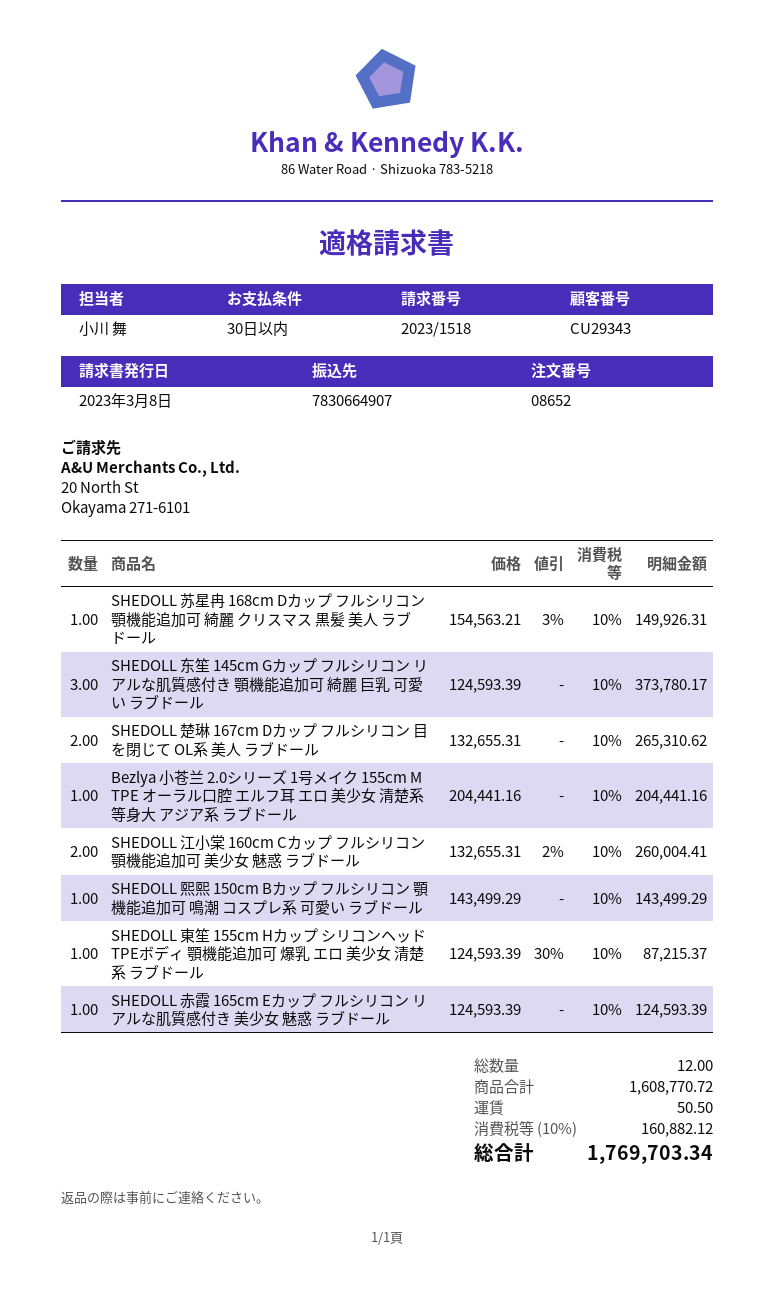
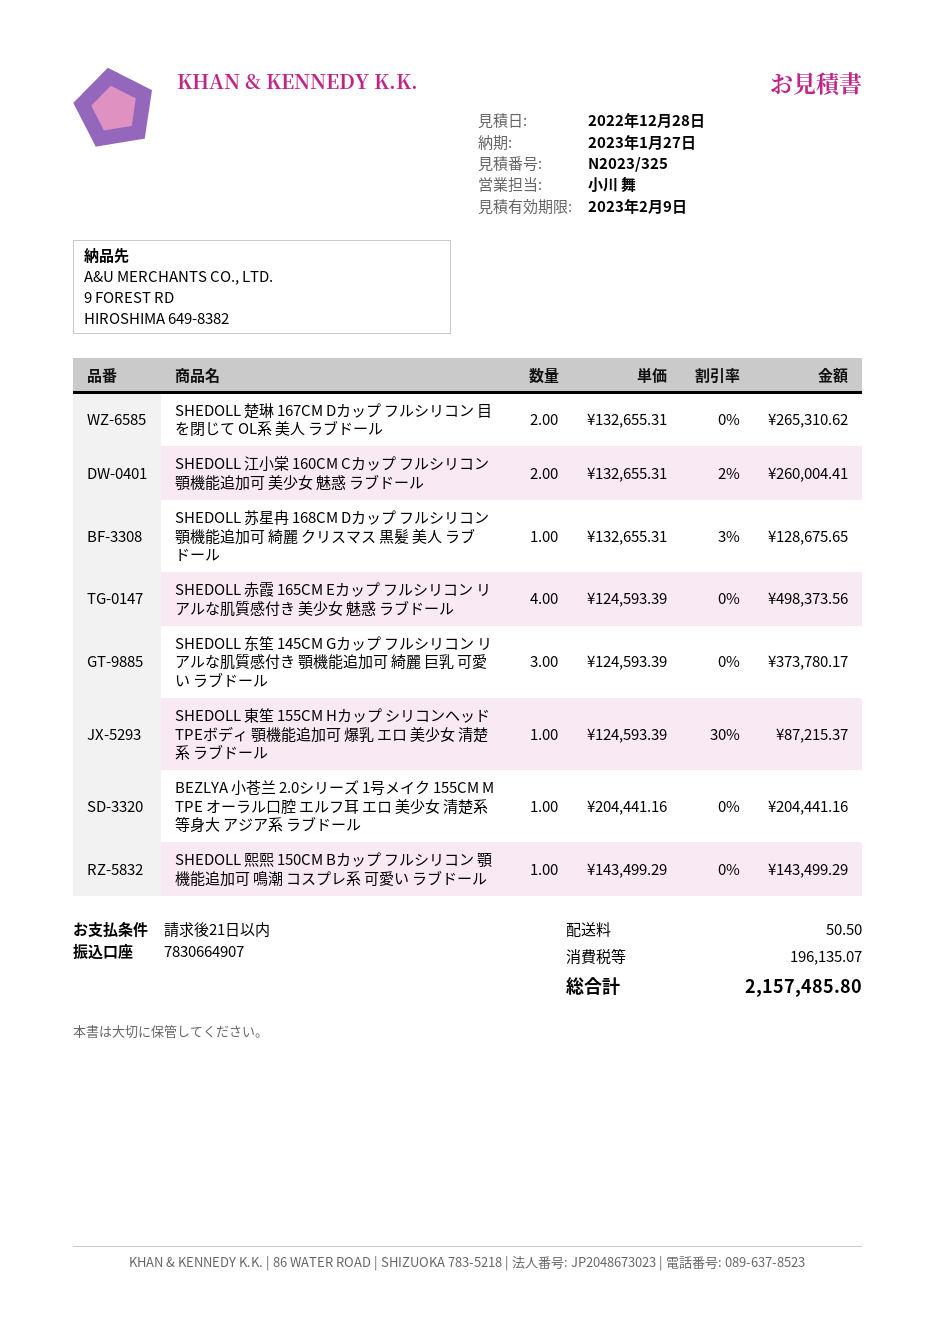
payment terms: 30 days -> 21 days
SHEDOLL 苏星冉 168cm Dカップ フルシリコン 顎機能追加可 綺麗 クリスマス 黒髪 美人 ラブドール: 1 x 154563.21 - 3% = 149926.31 -> 1 x 132655.31 - 3% = 128675.65
SHEDOLL 赤霞 165cm Eカップ フルシリコン リアルな肌質感付き 美少女 魅惑 ラブドール: 1 x 124593.39 = 124593.39 -> 4 x 124593.39 = 498373.56
tax: 160882.12 -> 196135.07
total: 1769703.34 -> 2157485.80

